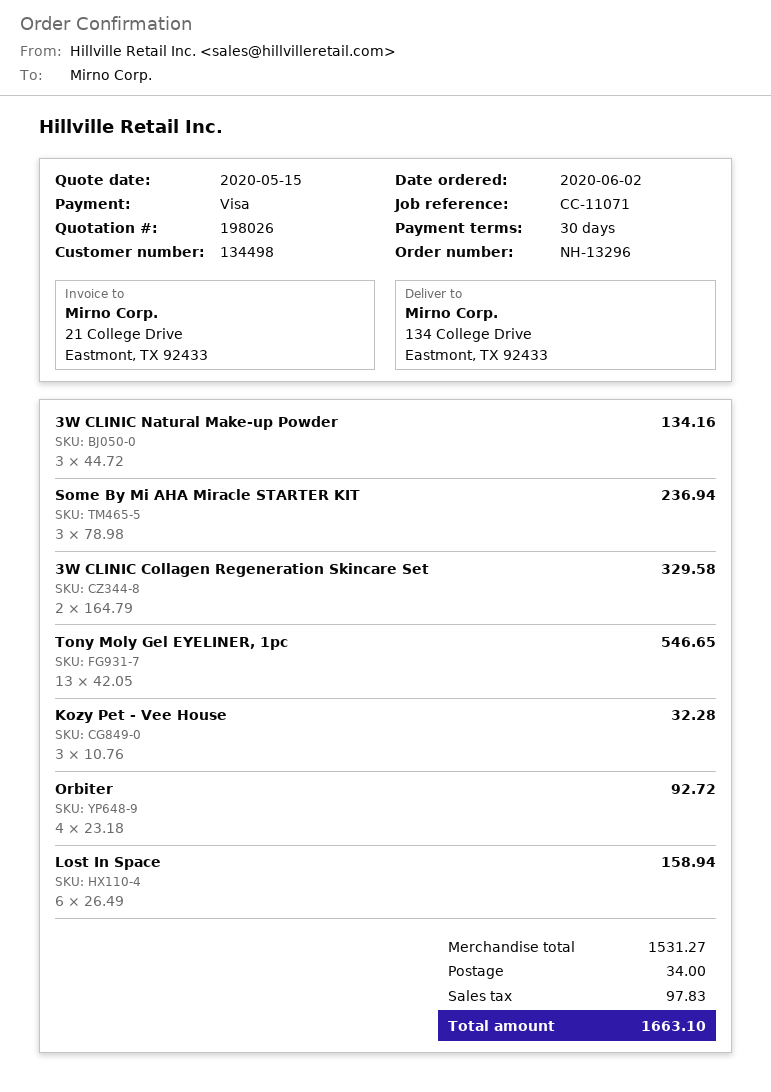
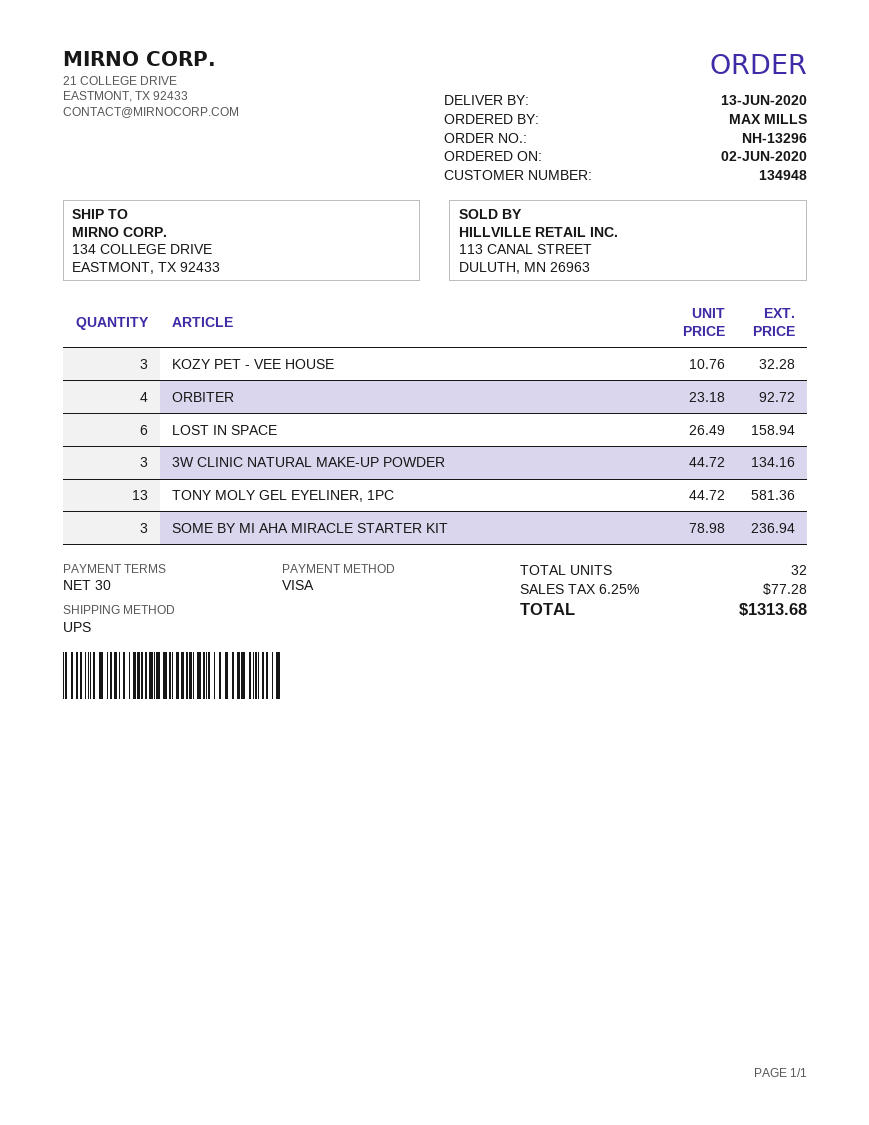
customer number: 134498 -> 134948
3W CLINIC Collagen Regeneration Skincare Set: 2 x 164.79 = 329.58 -> none
Tony Moly Gel EYELINER, 1pc: 13 x 42.05 = 546.65 -> 13 x 44.72 = 581.36
shipping: 34.00 -> none
tax: 97.83 -> 77.28
total: 1663.10 -> 1313.68

